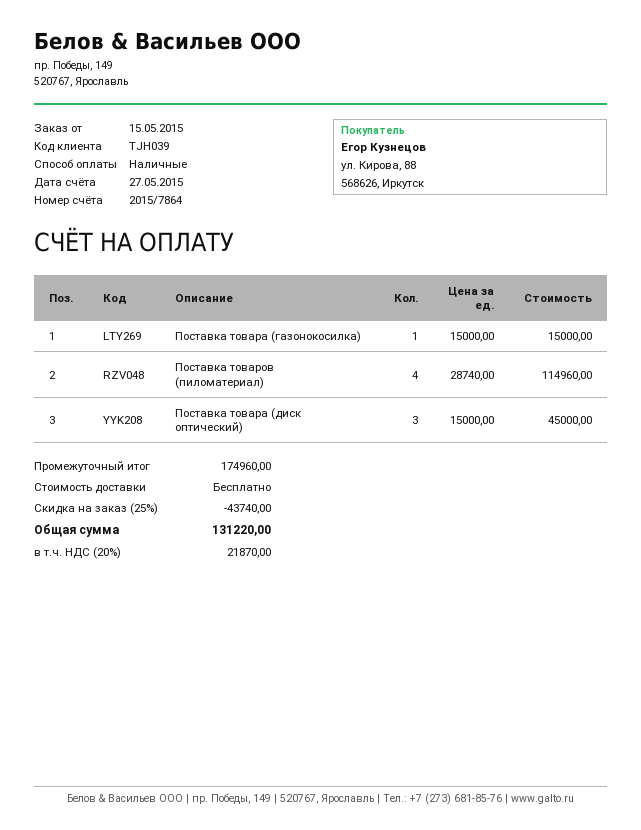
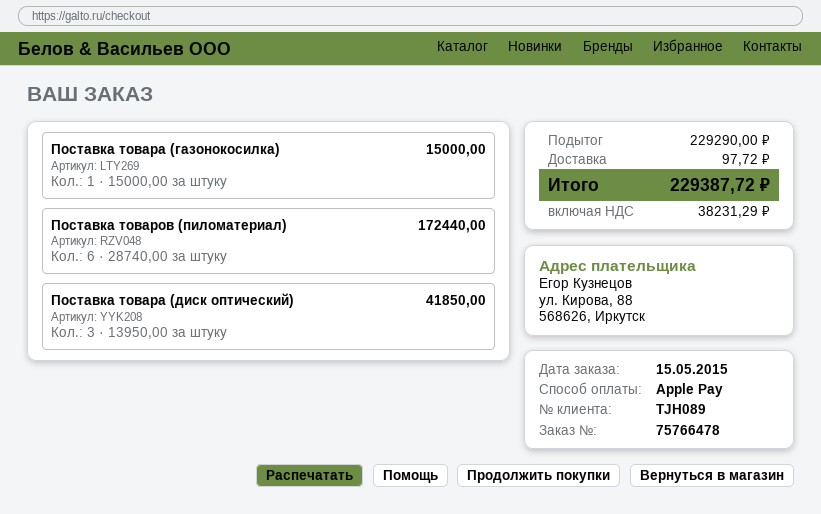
customer number: TJH039 -> TJH089
payment method: cash -> Apple Pay
Поставка товаров (пиломатериал): 4 x 28740.00 = 114960.00 -> 6 x 28740.00 = 172440.00
Поставка товара (диск оптический): 3 x 15000.00 = 45000.00 -> 3 x 13950.00 = 41850.00
subtotal: 174960.00 -> 229290.00
discount: 25% = 43740.00 -> none
shipping: 0.00 -> 97.72
tax: 21870.00 -> 38231.29
total: 131220.00 -> 229387.72

